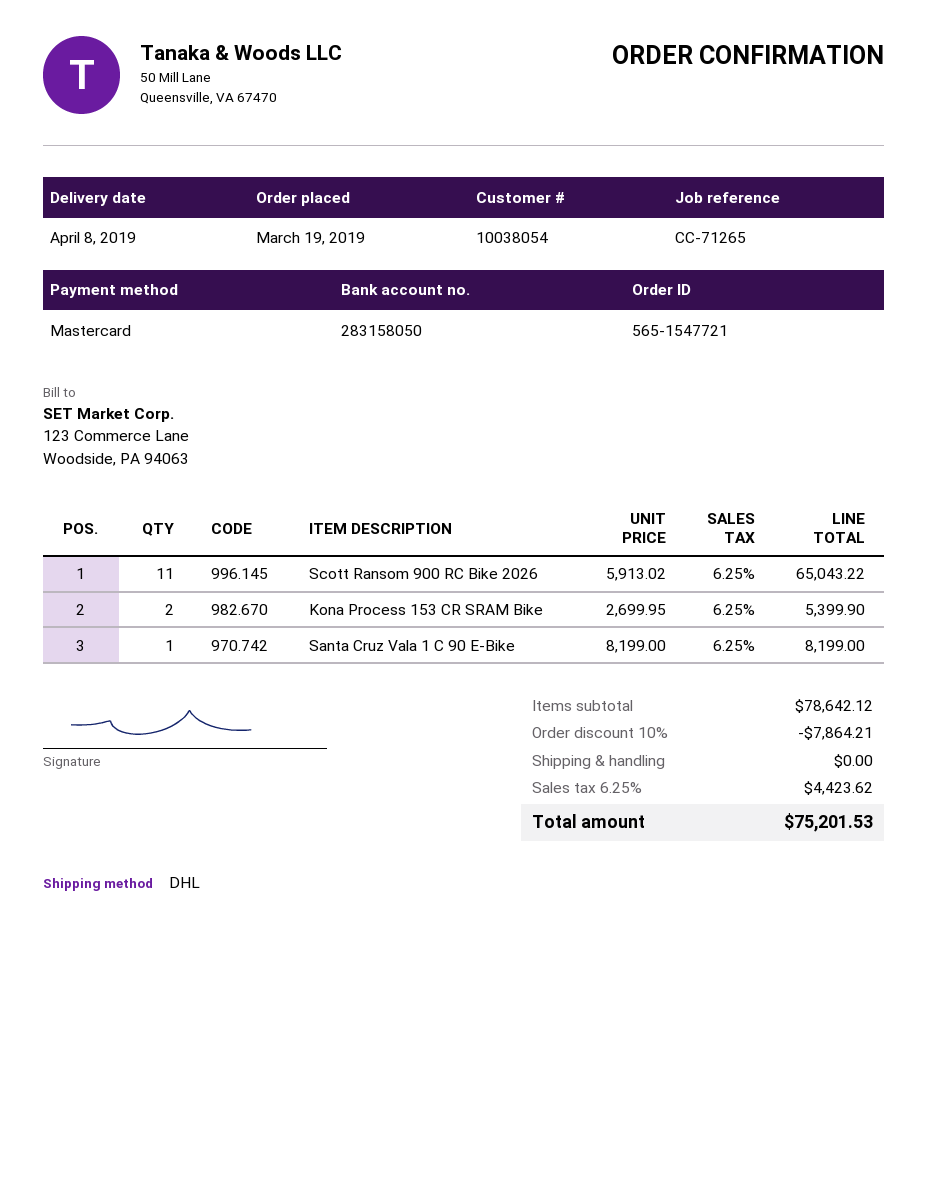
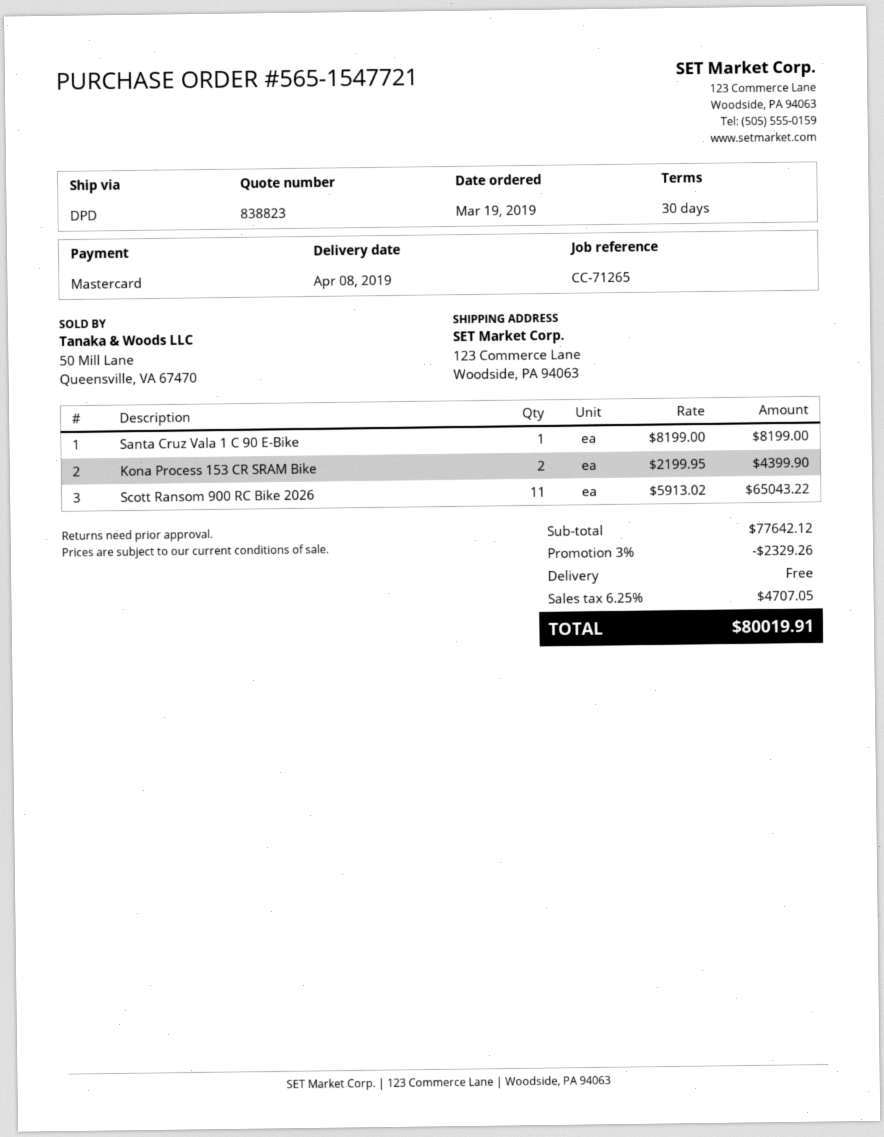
shipping method: DHL -> DPD
Kona Process 153 CR SRAM Bike: 2 x 2699.95 = 5399.90 -> 2 x 2199.95 = 4399.90
subtotal: 78642.12 -> 77642.12
discount: 10% = 7864.21 -> 3% = 2329.26
tax: 6.25% = 4423.62 -> 6.25% = 4707.05
total: 75201.53 -> 80019.91

